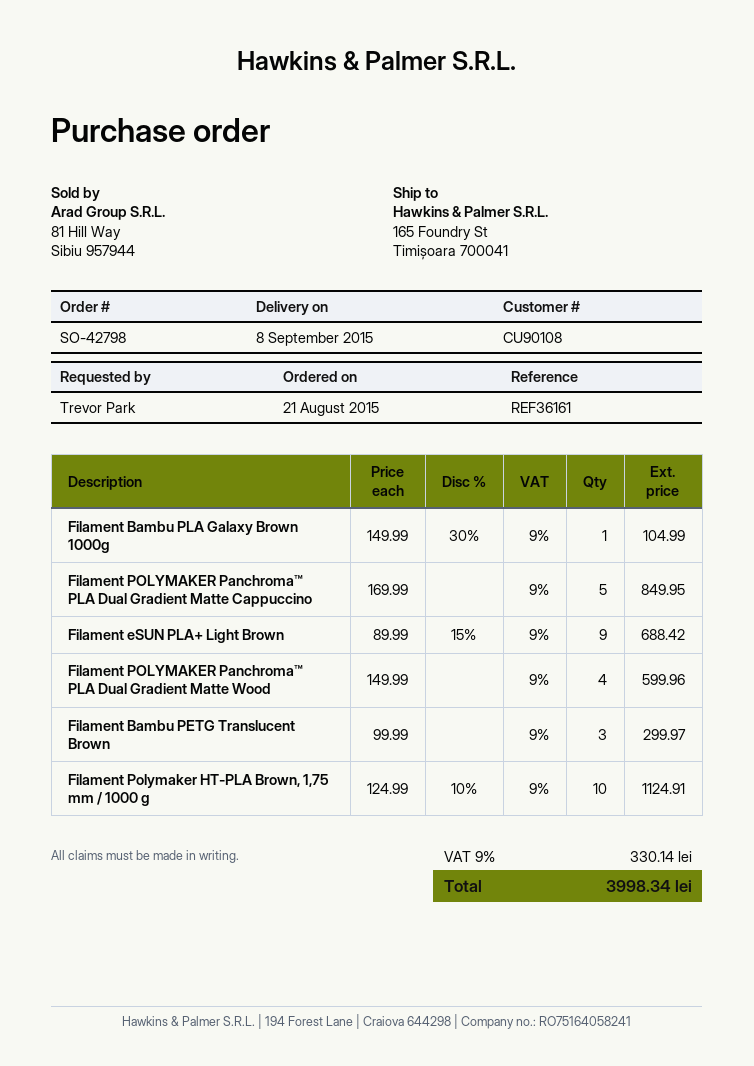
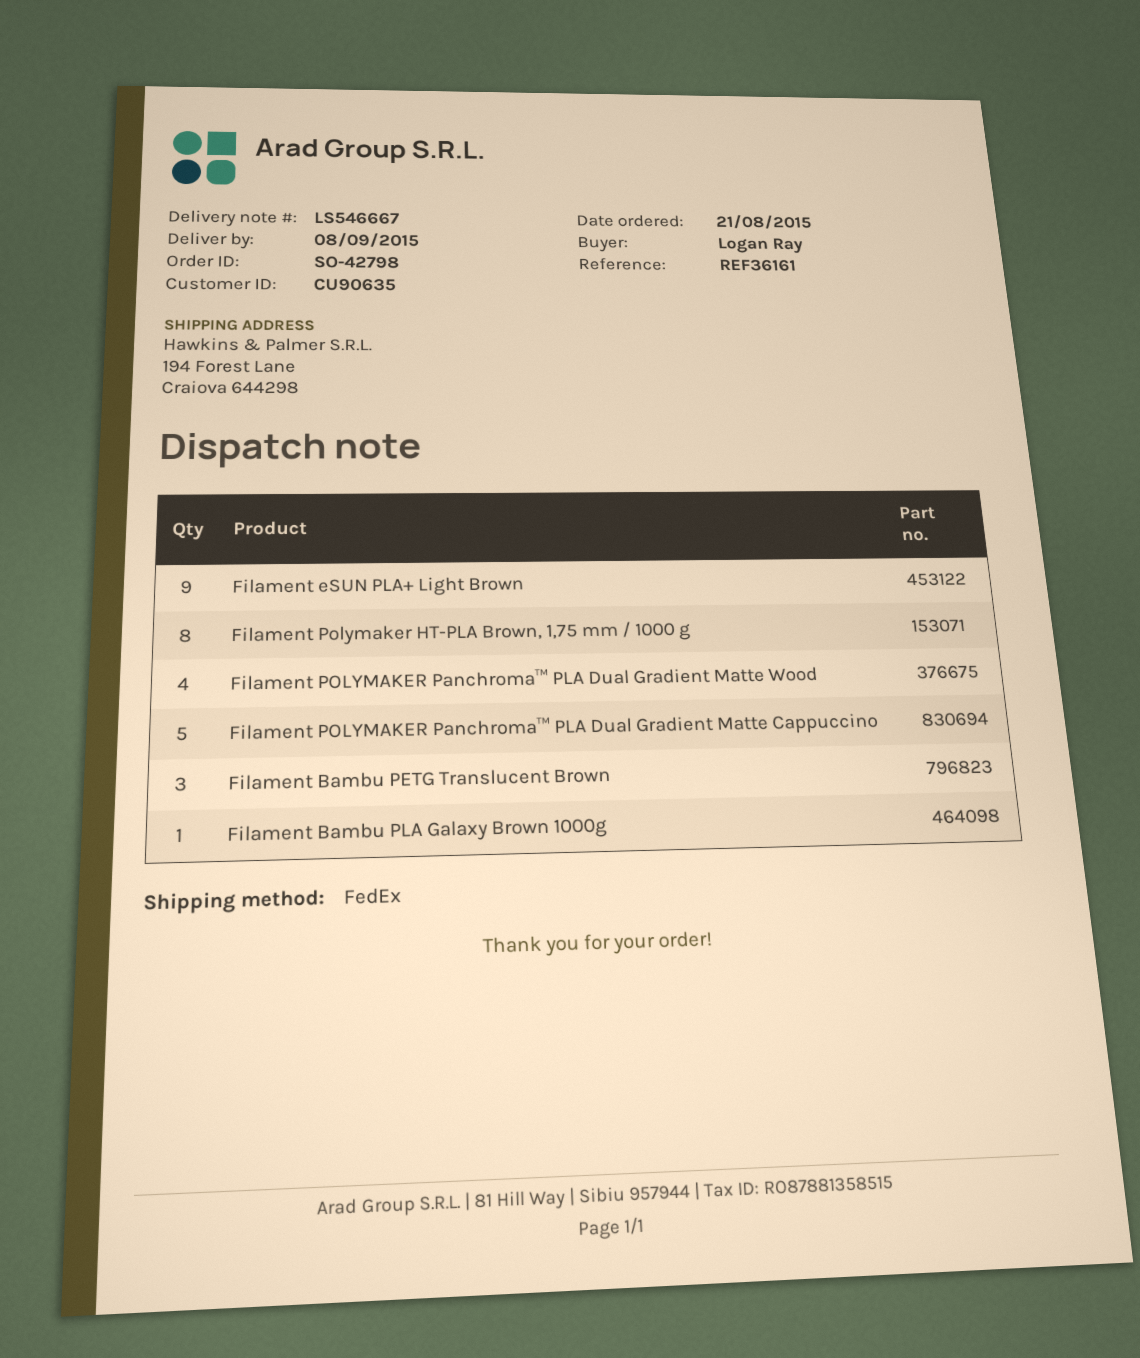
customer number: CU90108 -> CU90635
ordered by: Trevor Park -> Logan Ray
ship to: 165 Foundry St, Timișoara 700041 -> 194 Forest Lane, Craiova 644298
Filament Polymaker HT-PLA Brown, 1,75 mm / 1000 g: 10 -> 8

